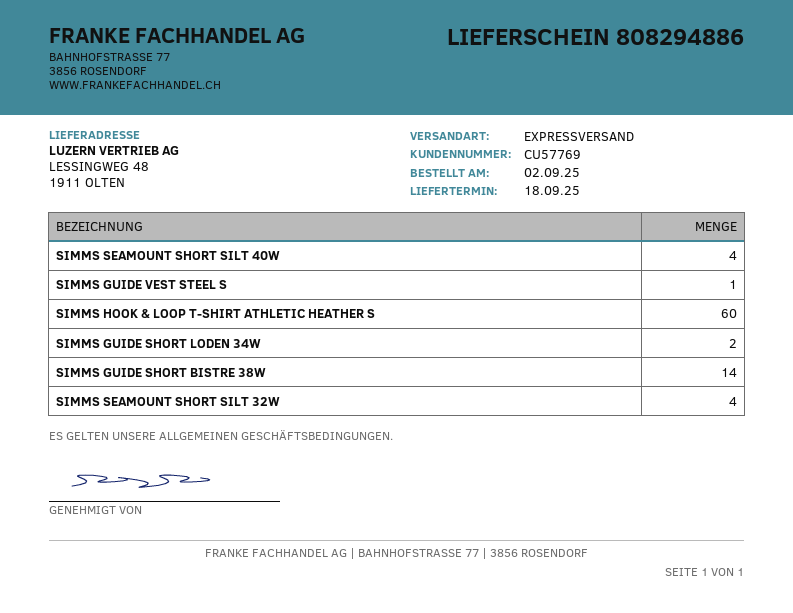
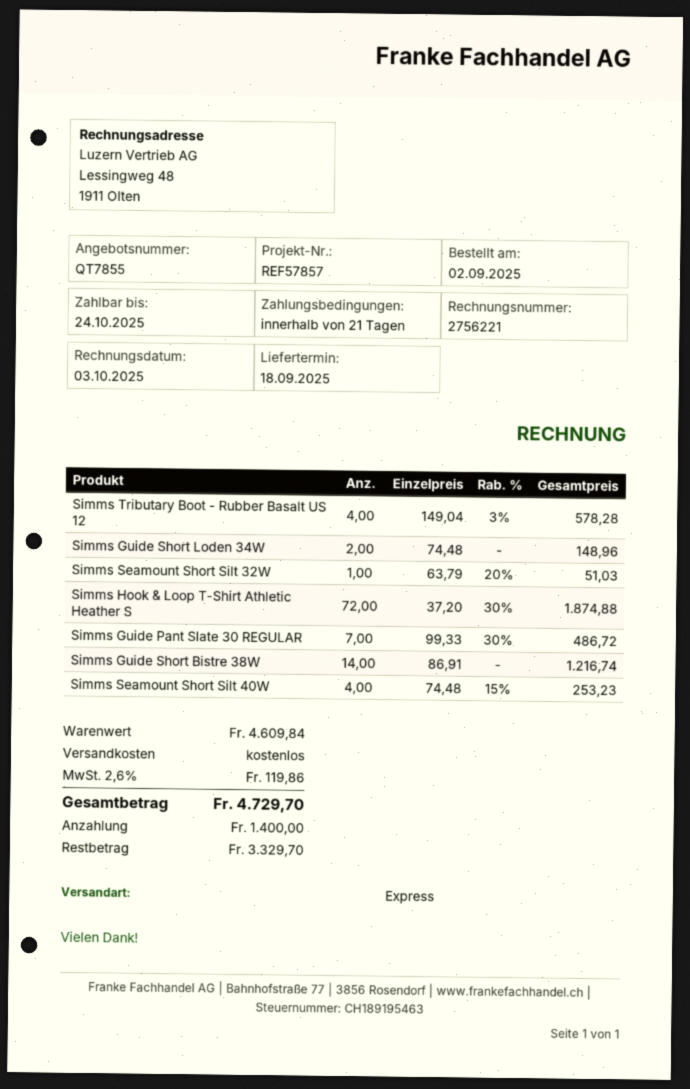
SIMMS GUIDE VEST STEEL S: 1 -> none
SIMMS HOOK & LOOP T-SHIRT ATHLETIC HEATHER S: 60 -> 72
SIMMS SEAMOUNT SHORT SILT 32W: 4 -> 1
Simms Tributary Boot - Rubber Basalt US 12: none -> 4
Simms Guide Pant Slate 30 REGULAR: none -> 7

